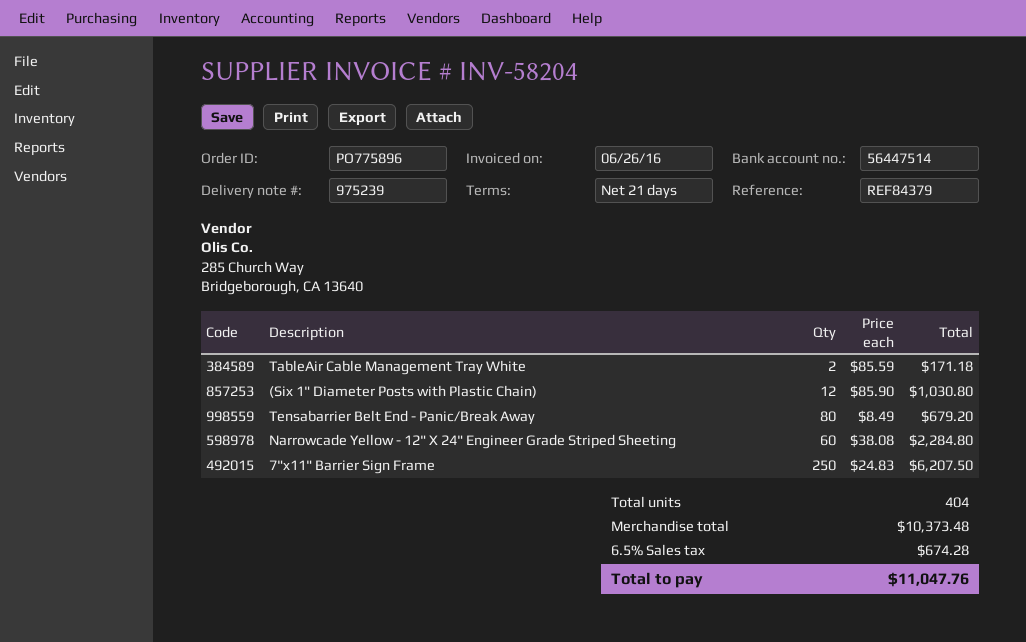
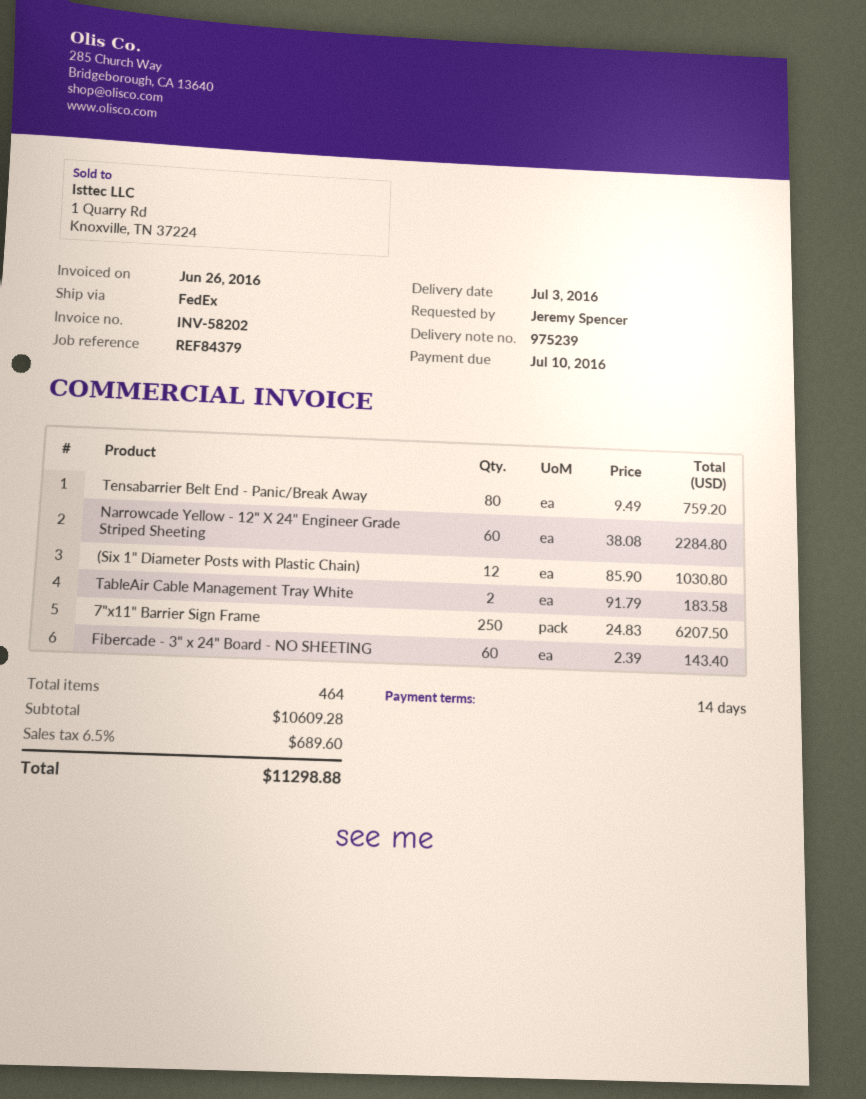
invoice number: INV-58204 -> INV-58202
payment terms: 21 days -> 14 days
TableAir Cable Management Tray White: 2 x 85.59 = 171.18 -> 2 x 91.79 = 183.58
Tensabarrier Belt End - Panic/Break Away: 80 x 8.49 = 679.20 -> 80 x 9.49 = 759.20
Fibercade - 3" x 24" Board - NO SHEETING: none -> 60 x 2.39 = 143.40
total quantity: 404 -> 464
subtotal: 10373.48 -> 10609.28
tax: 6.5% = 674.28 -> 6.5% = 689.60
total: 11047.76 -> 11298.88

